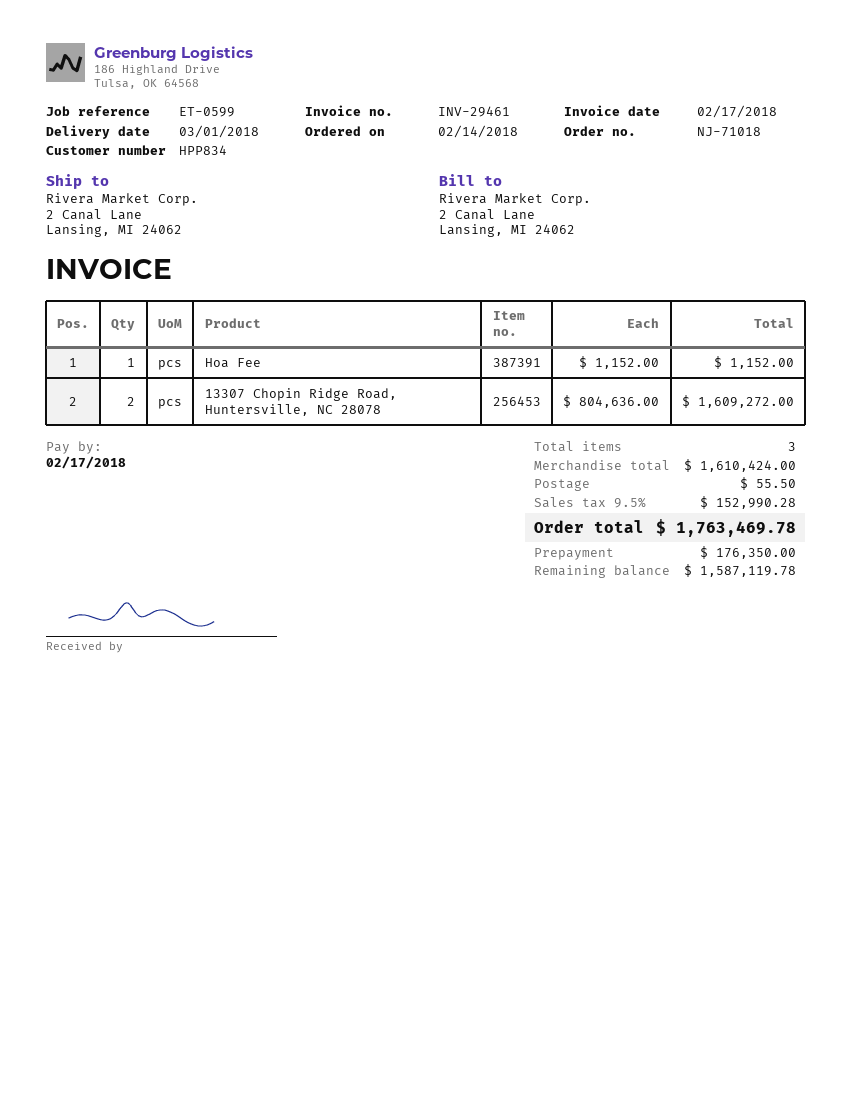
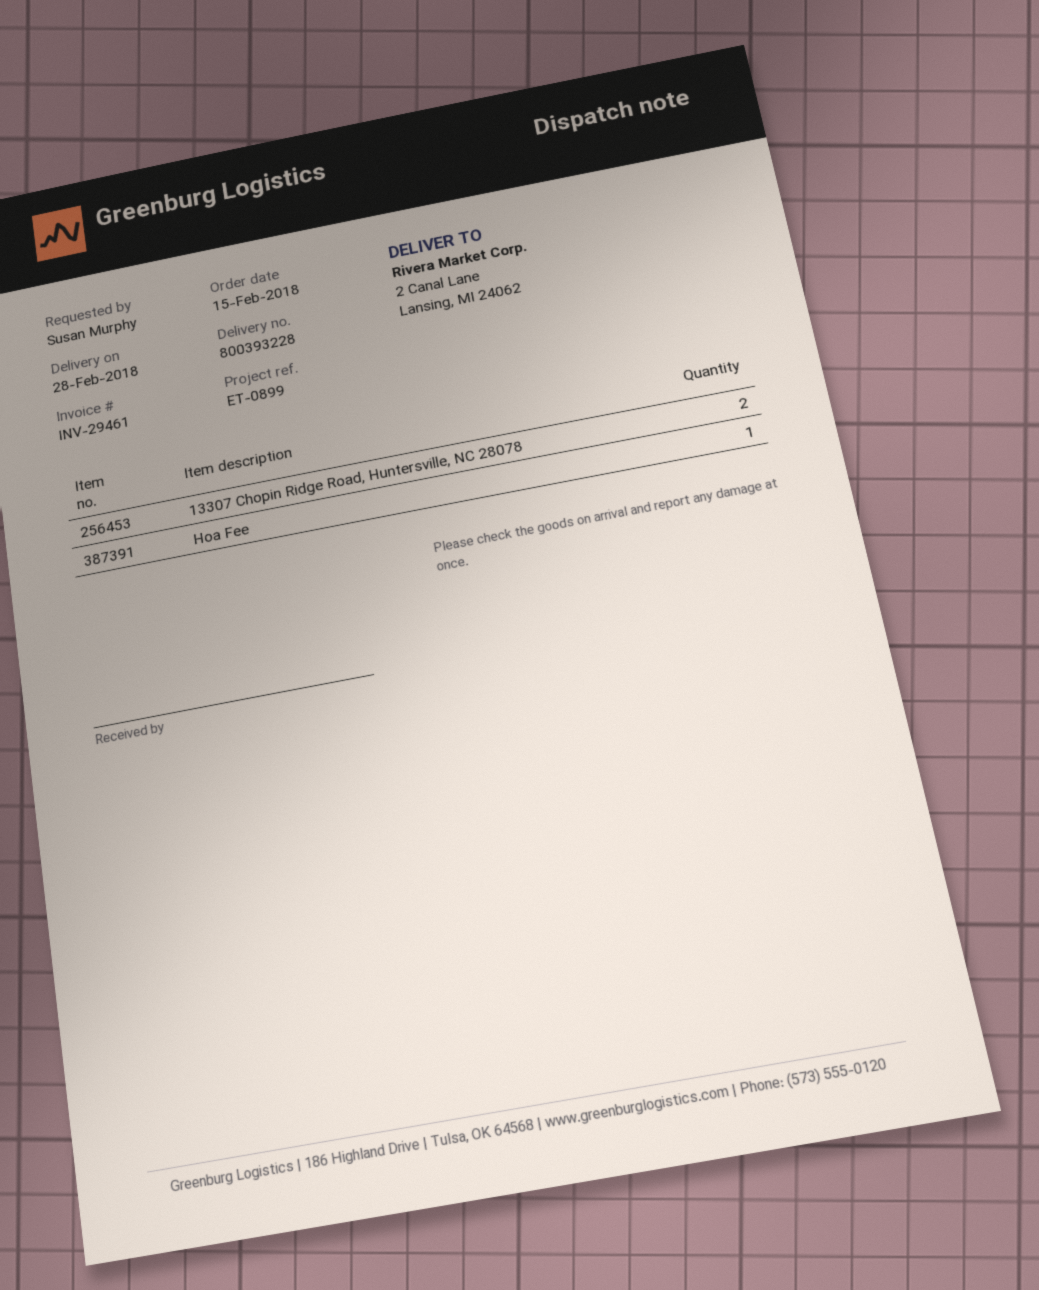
order date: 2018-02-14 -> 2018-02-15
delivery date: 2018-03-01 -> 2018-02-28
reference: ET-0599 -> ET-0899

